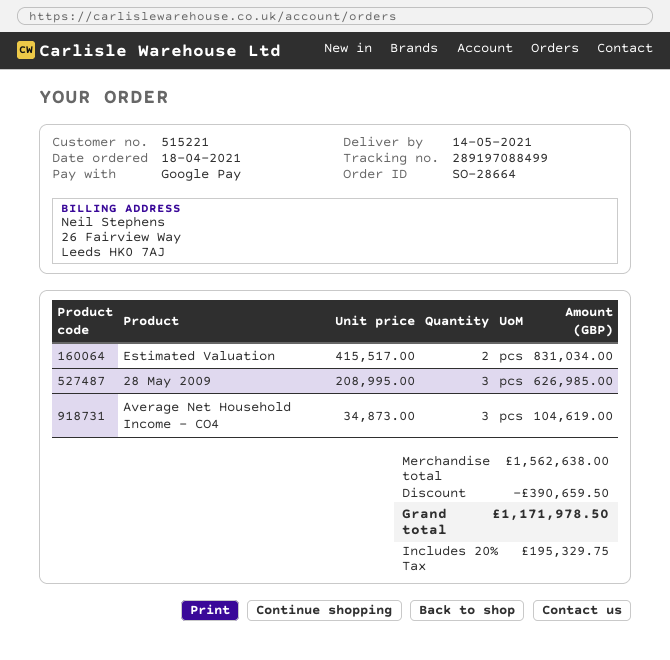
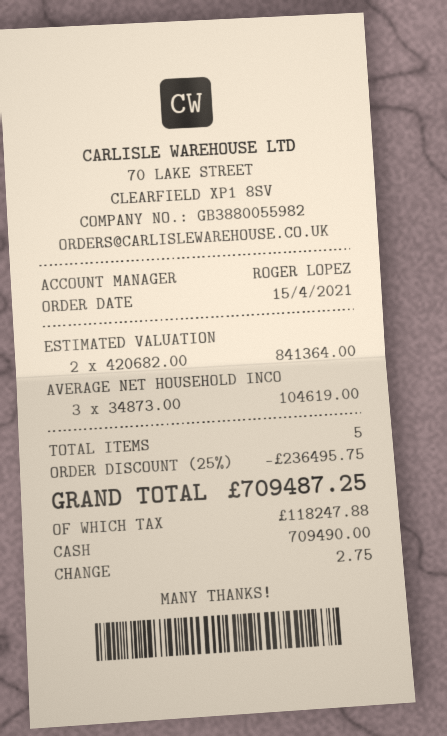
order date: 2021-04-18 -> 2021-04-15
payment method: Google Pay -> cash
Estimated Valuation: 2 x 415517.00 = 831034.00 -> 2 x 420682.00 = 841364.00
28 May 2009: 3 x 208995.00 = 626985.00 -> none
discount: 390659.50 -> 236495.75
tax: 195329.75 -> 118247.88
total: 1171978.50 -> 709487.25

